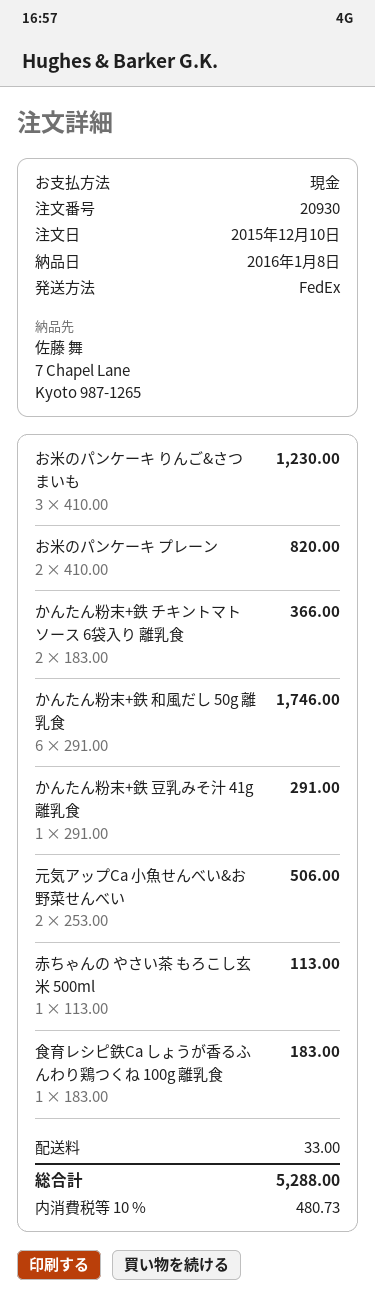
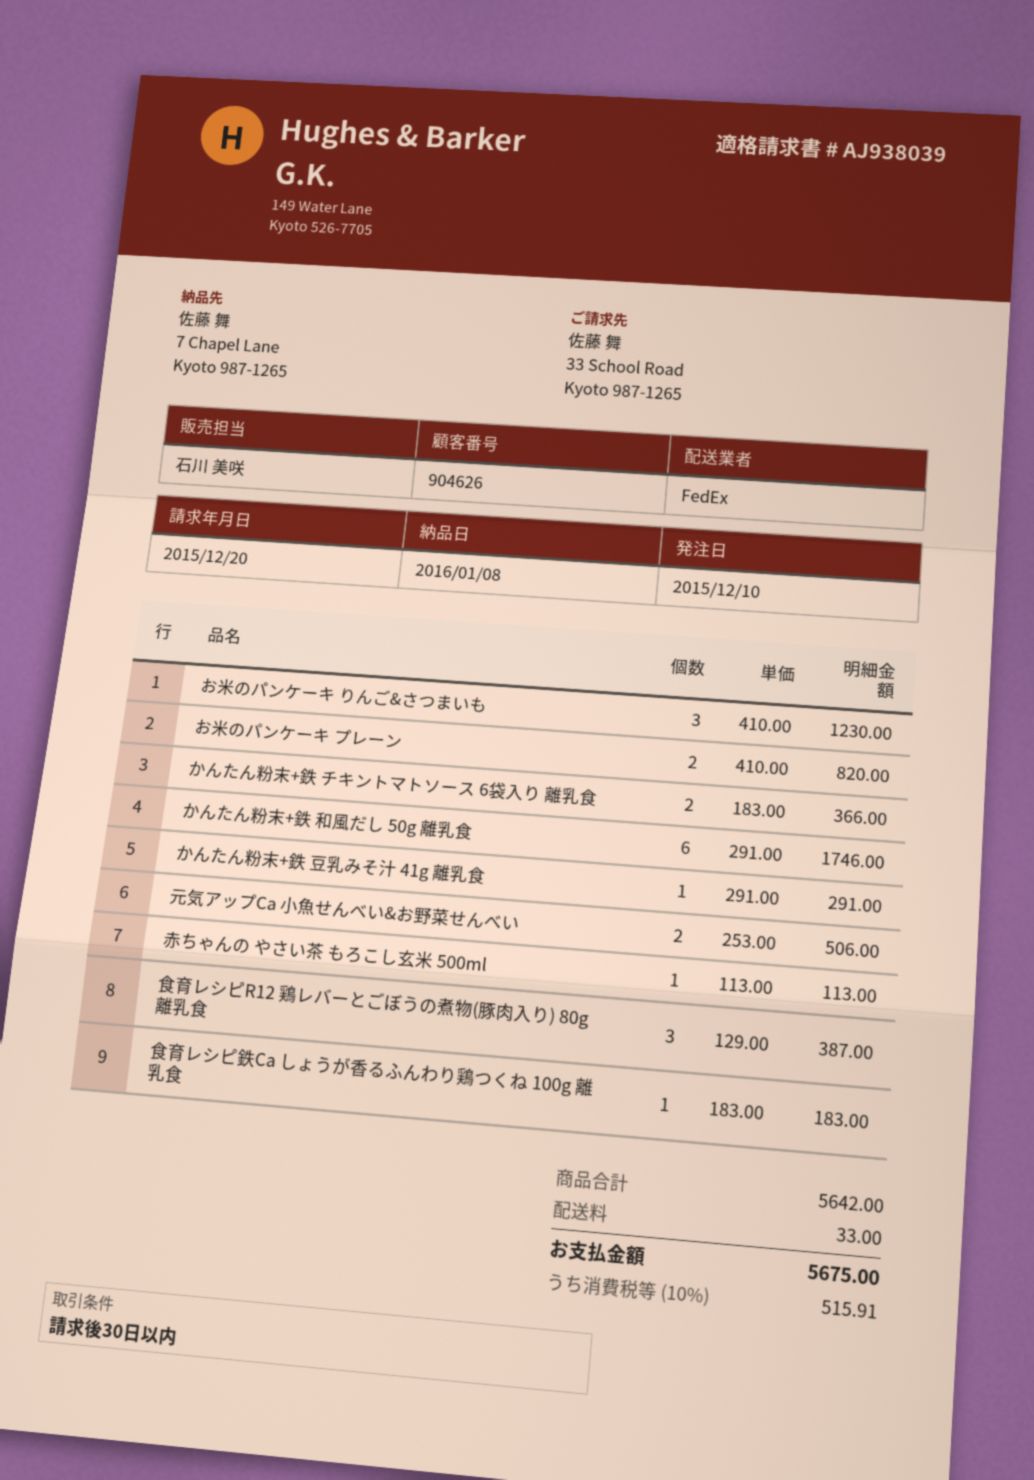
食育レシピR12 鶏レバーとごぼうの煮物(豚肉入り) 80g 離乳食: none -> 3 x 129.00 = 387.00
tax: 10% = 480.73 -> 10% = 515.91
total: 5288.00 -> 5675.00

